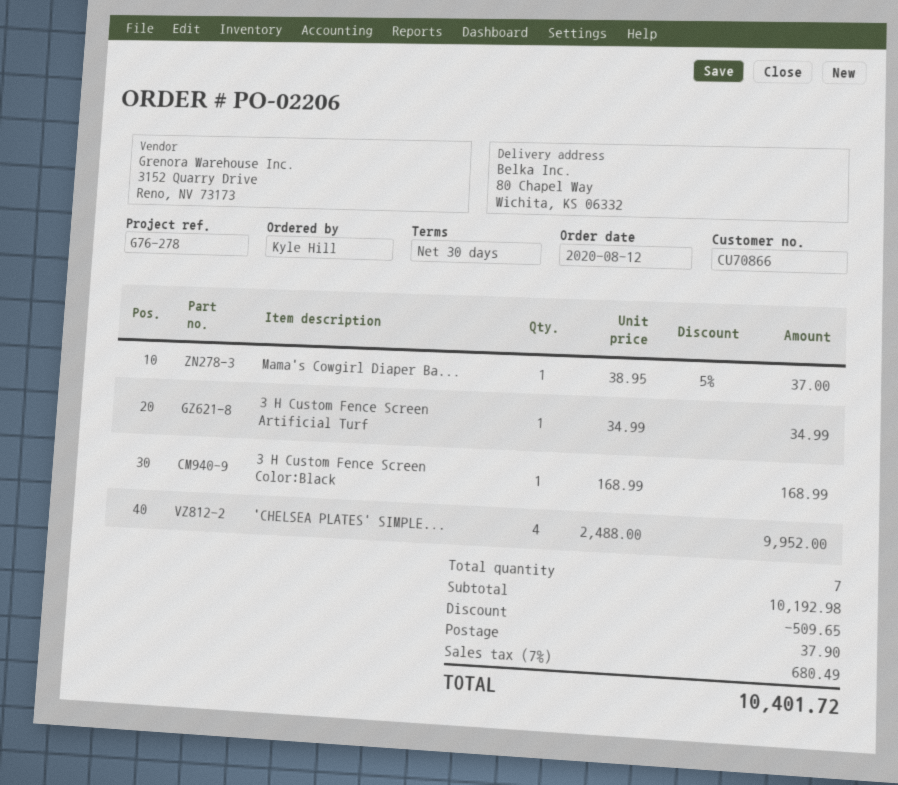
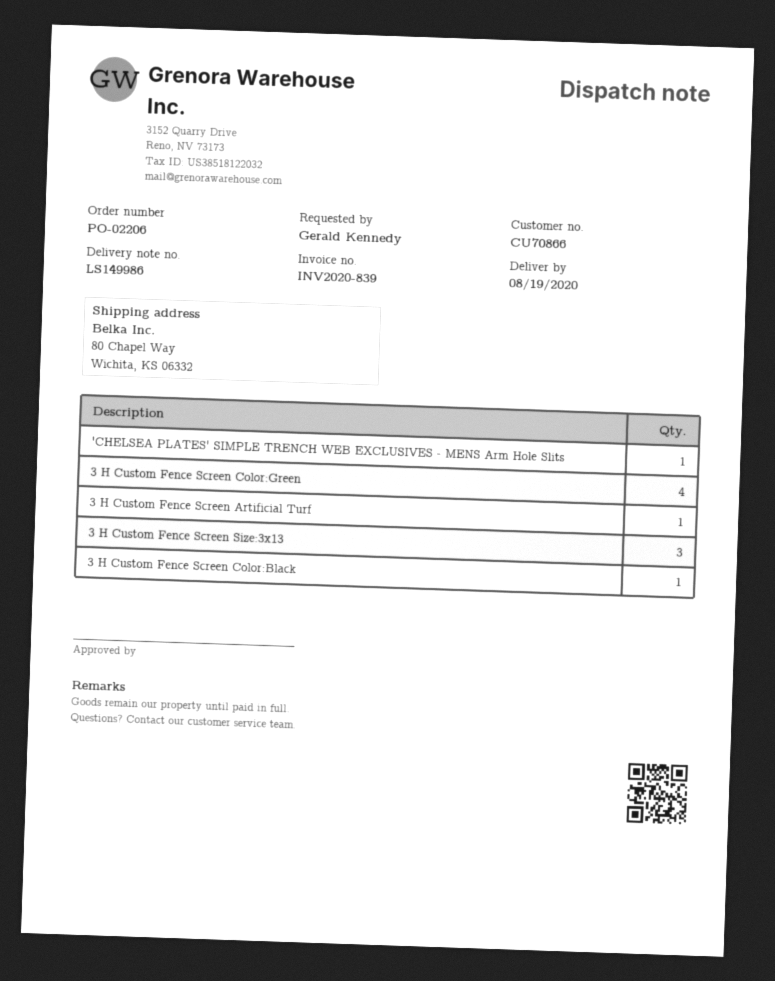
ordered by: Kyle Hill -> Gerald Kennedy
Mama's Cowgirl Diaper Ba...: 1 -> none
'CHELSEA PLATES' SIMPLE...: 4 -> 1
3 H Custom Fence Screen Color:Green: none -> 4
3 H Custom Fence Screen Size:3x13: none -> 3

